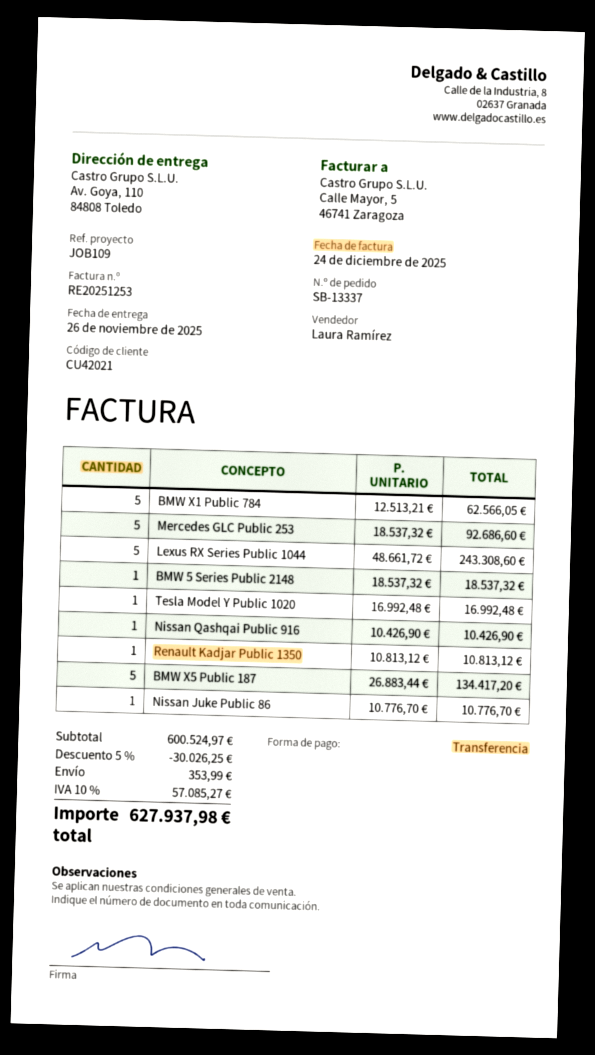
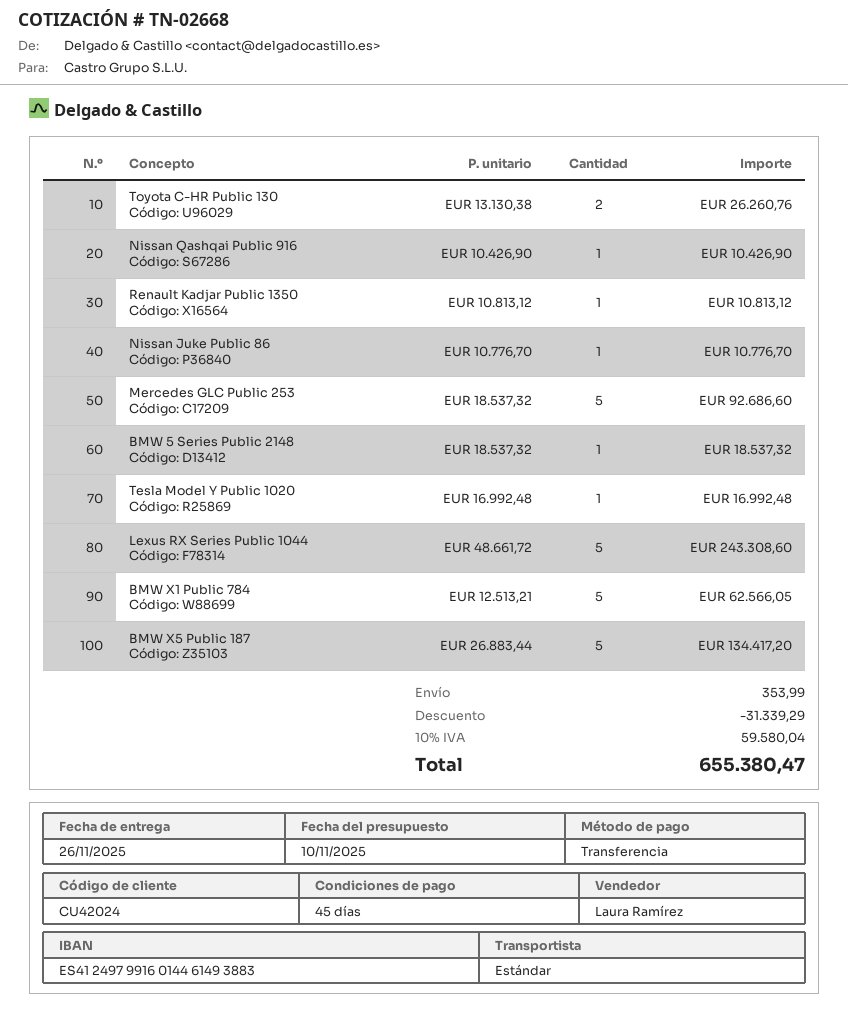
customer number: CU42021 -> CU42024
Toyota C-HR Public 130: none -> 2 x 13130.38 = 26260.76
discount: 30026.25 -> 31339.29
tax: 10% = 57085.27 -> 10% = 59580.04
total: 627937.98 -> 655380.47

